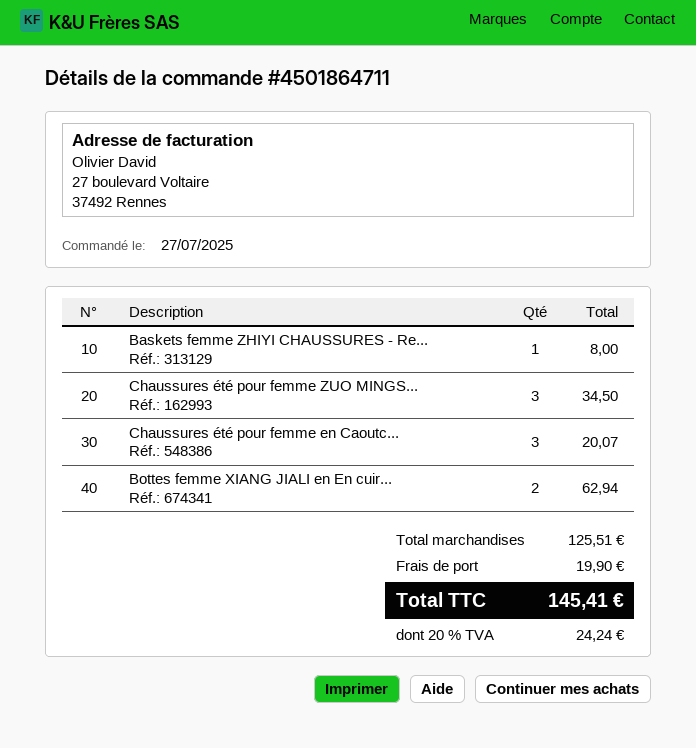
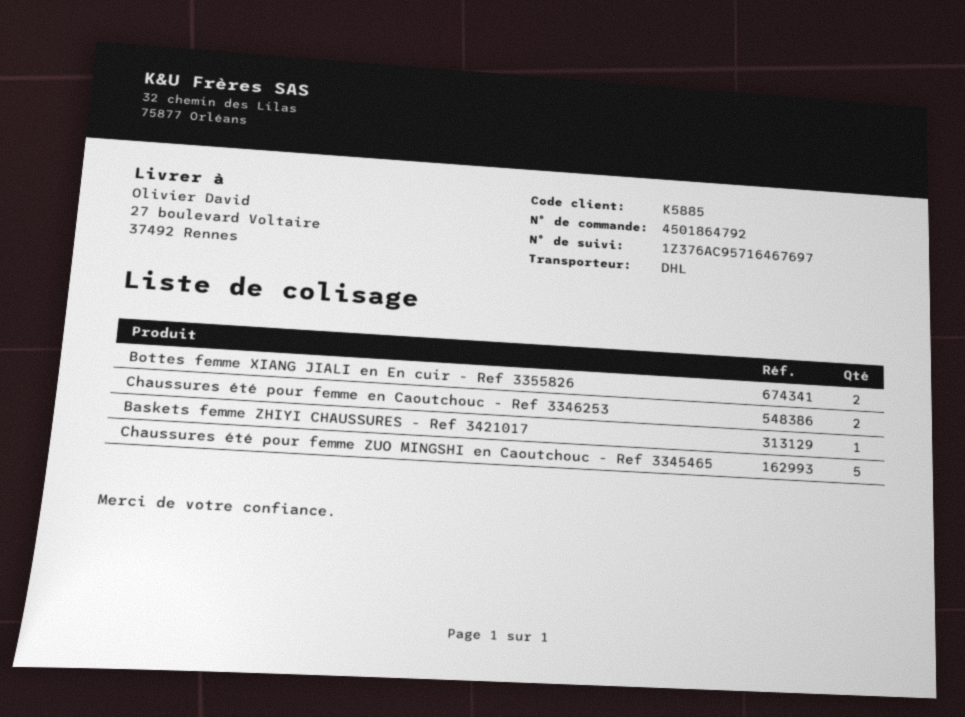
order number: 4501864711 -> 4501864792
Chaussures été pour femme ZUO MINGS...: 3 -> 5
Chaussures été pour femme en Caoutc...: 3 -> 2

